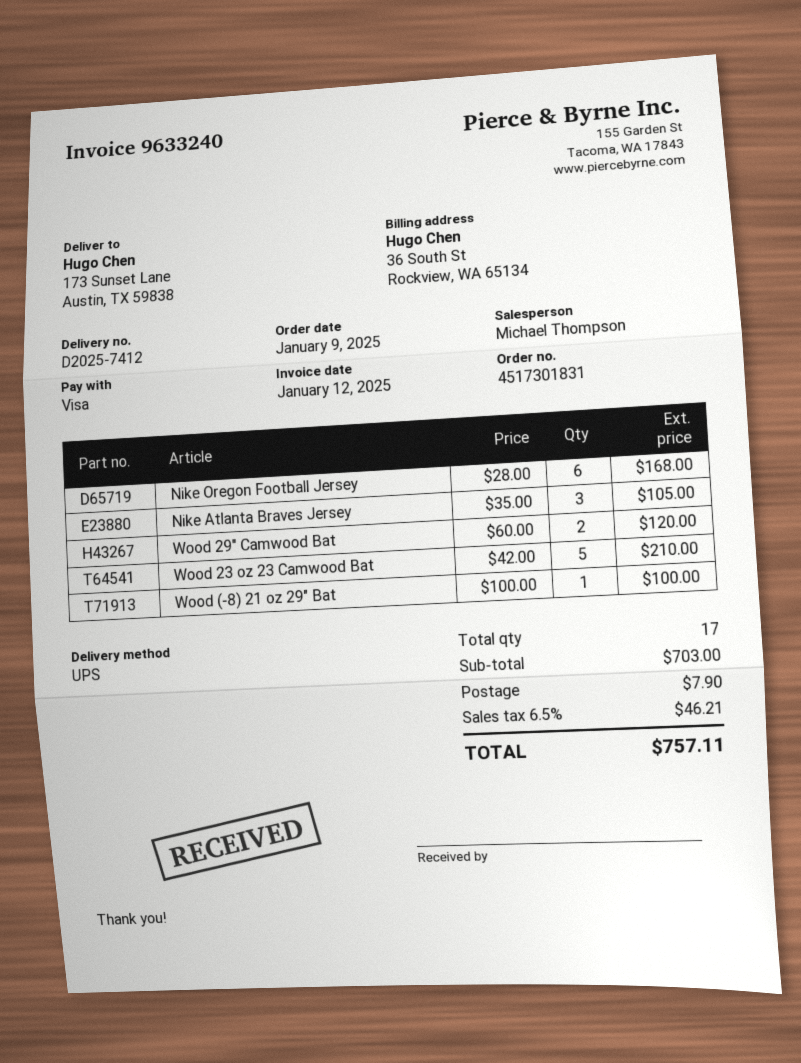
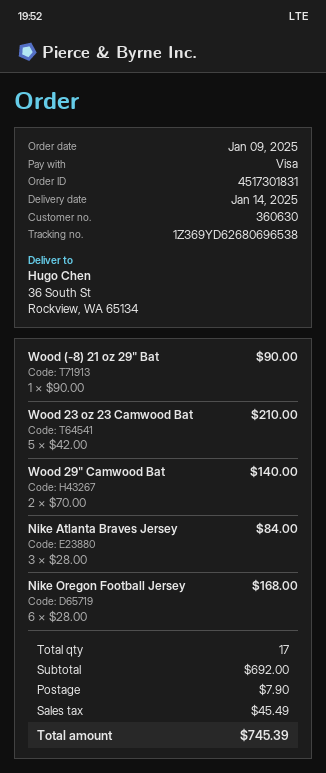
ship to: 173 Sunset Lane, Austin, TX 59838 -> 36 South St, Rockview, WA 65134
Nike Atlanta Braves Jersey: 3 x 35.00 = 105.00 -> 3 x 28.00 = 84.00
Wood 29" Camwood Bat: 2 x 60.00 = 120.00 -> 2 x 70.00 = 140.00
Wood (-8) 21 oz 29" Bat: 1 x 100.00 = 100.00 -> 1 x 90.00 = 90.00
subtotal: 703.00 -> 692.00
tax: 46.21 -> 45.49
total: 757.11 -> 745.39

